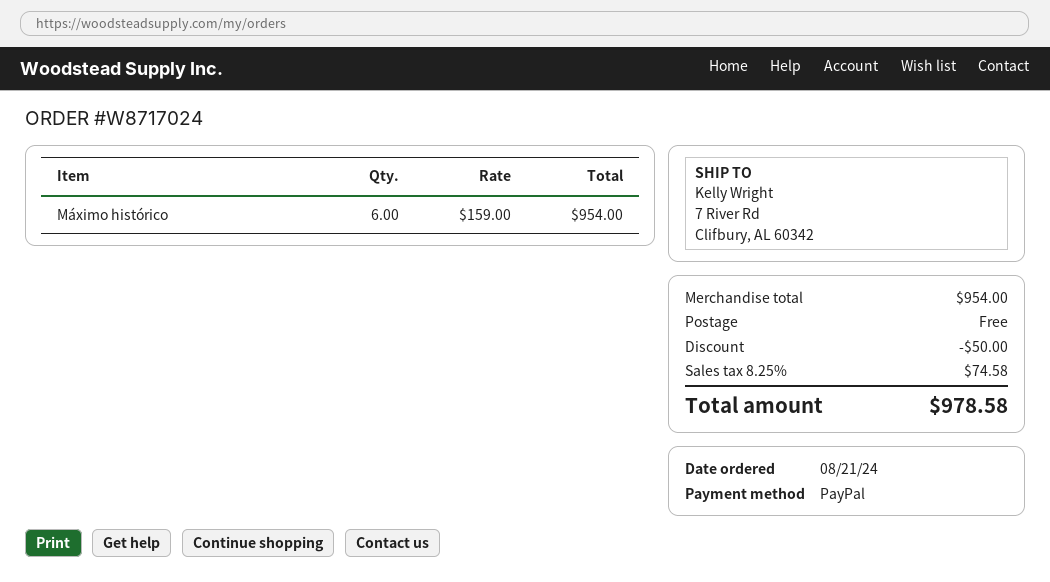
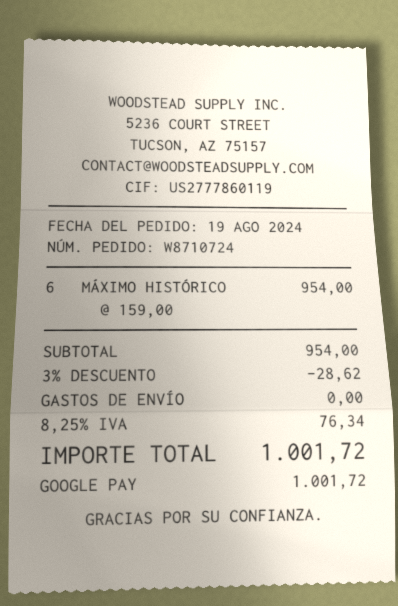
order number: W8717024 -> W8710724
order date: 2024-08-21 -> 2024-08-19
payment method: PayPal -> Google Pay
discount: 50.00 -> 28.62
tax: 8.25% = 74.58 -> 8.25% = 76.34
total: 978.58 -> 1001.72

